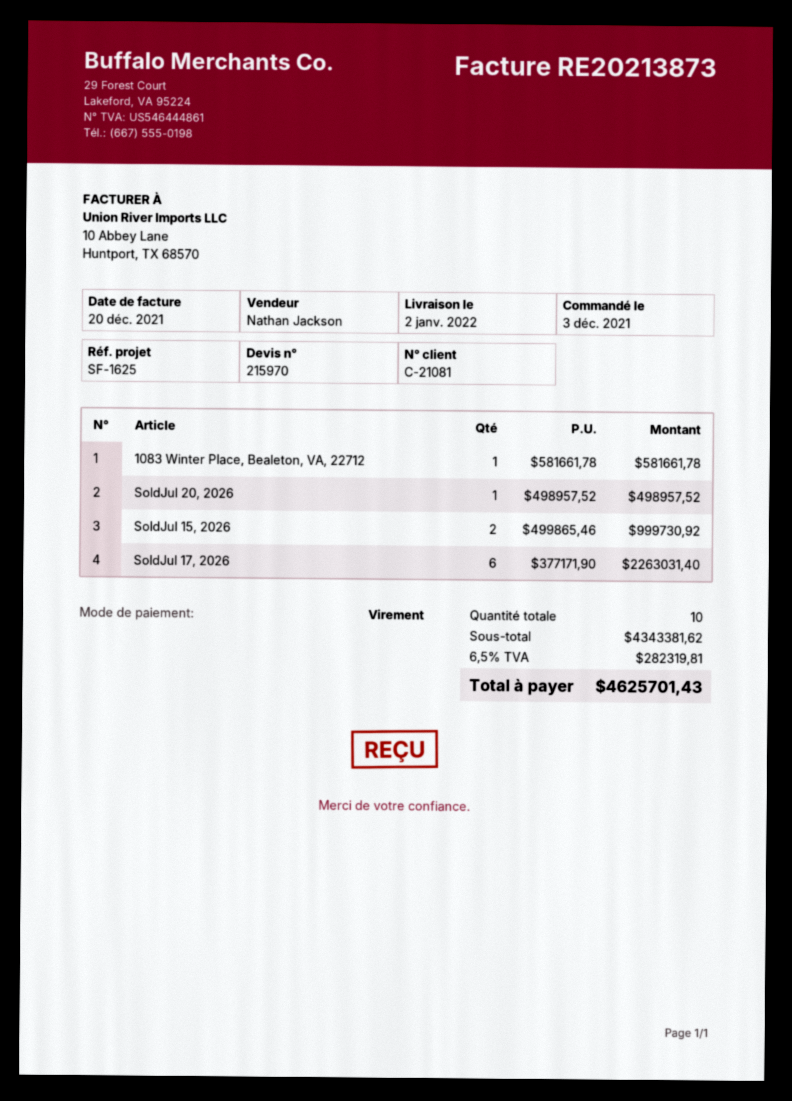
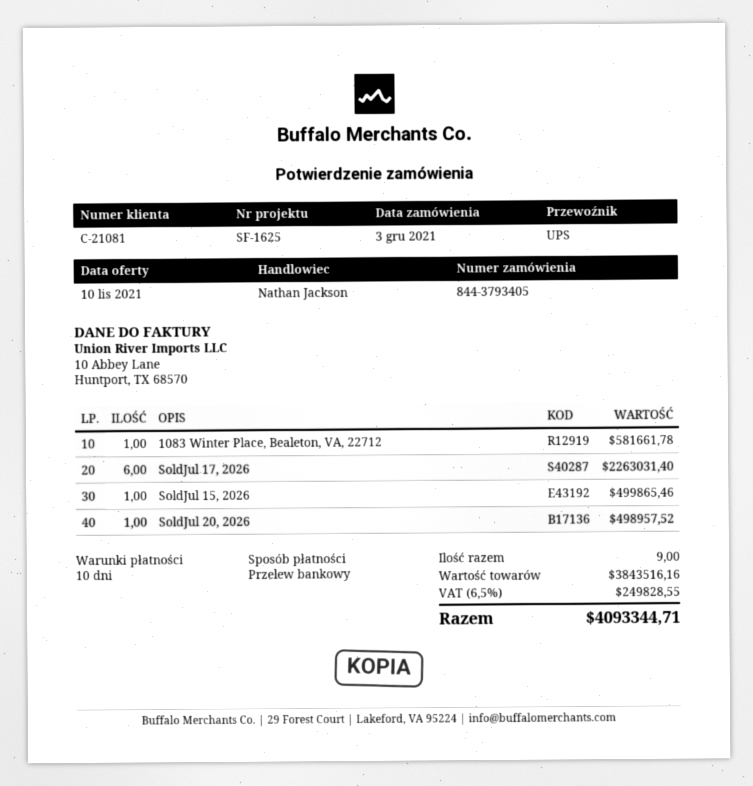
SoldJul 15, 2026: 2 for 999730.92 -> 1 for 499865.46
total quantity: 10 -> 9
subtotal: 4343381.62 -> 3843516.16
tax: 6.5% = 282319.81 -> 6.5% = 249828.55
total: 4625701.43 -> 4093344.71

